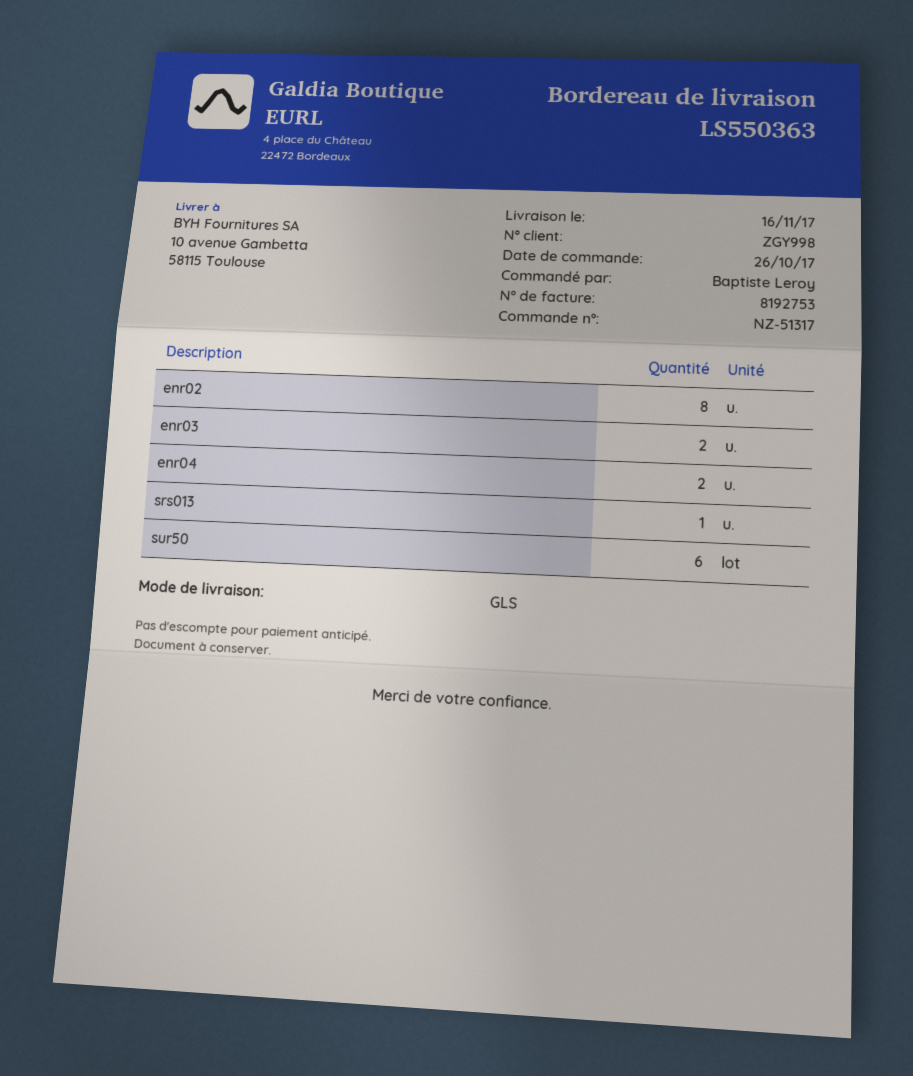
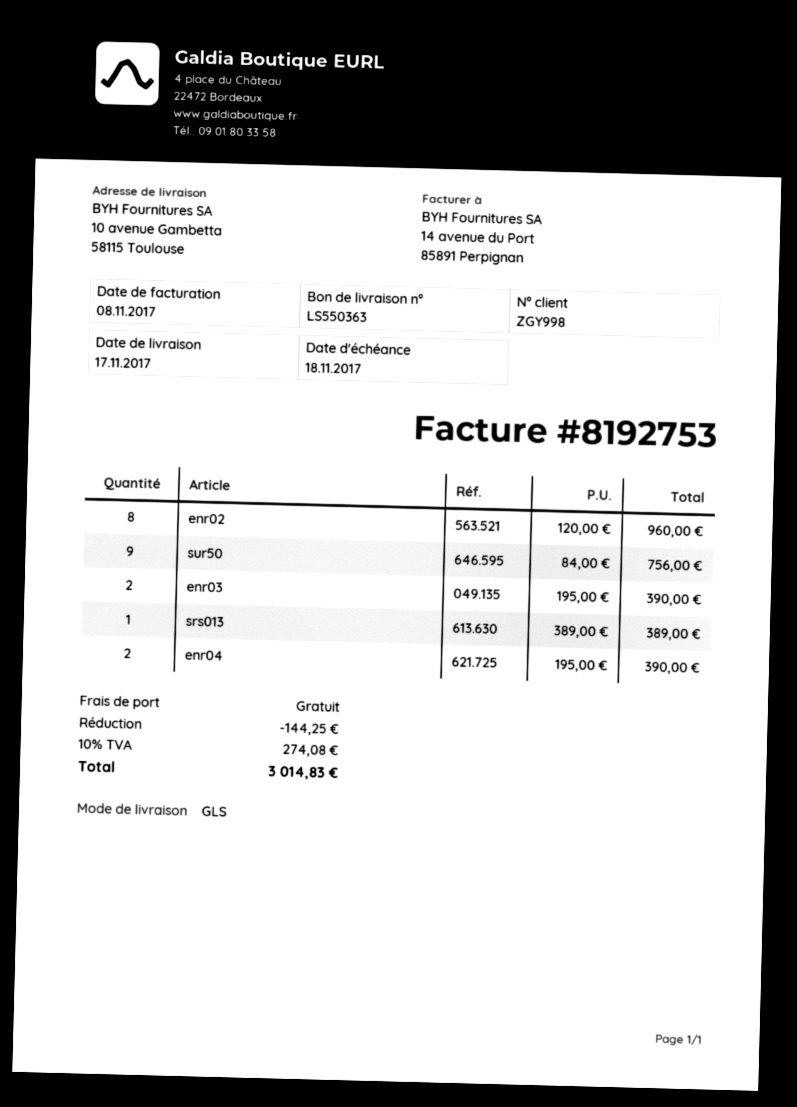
delivery date: 2017-11-16 -> 2017-11-17
sur50: 6 -> 9

